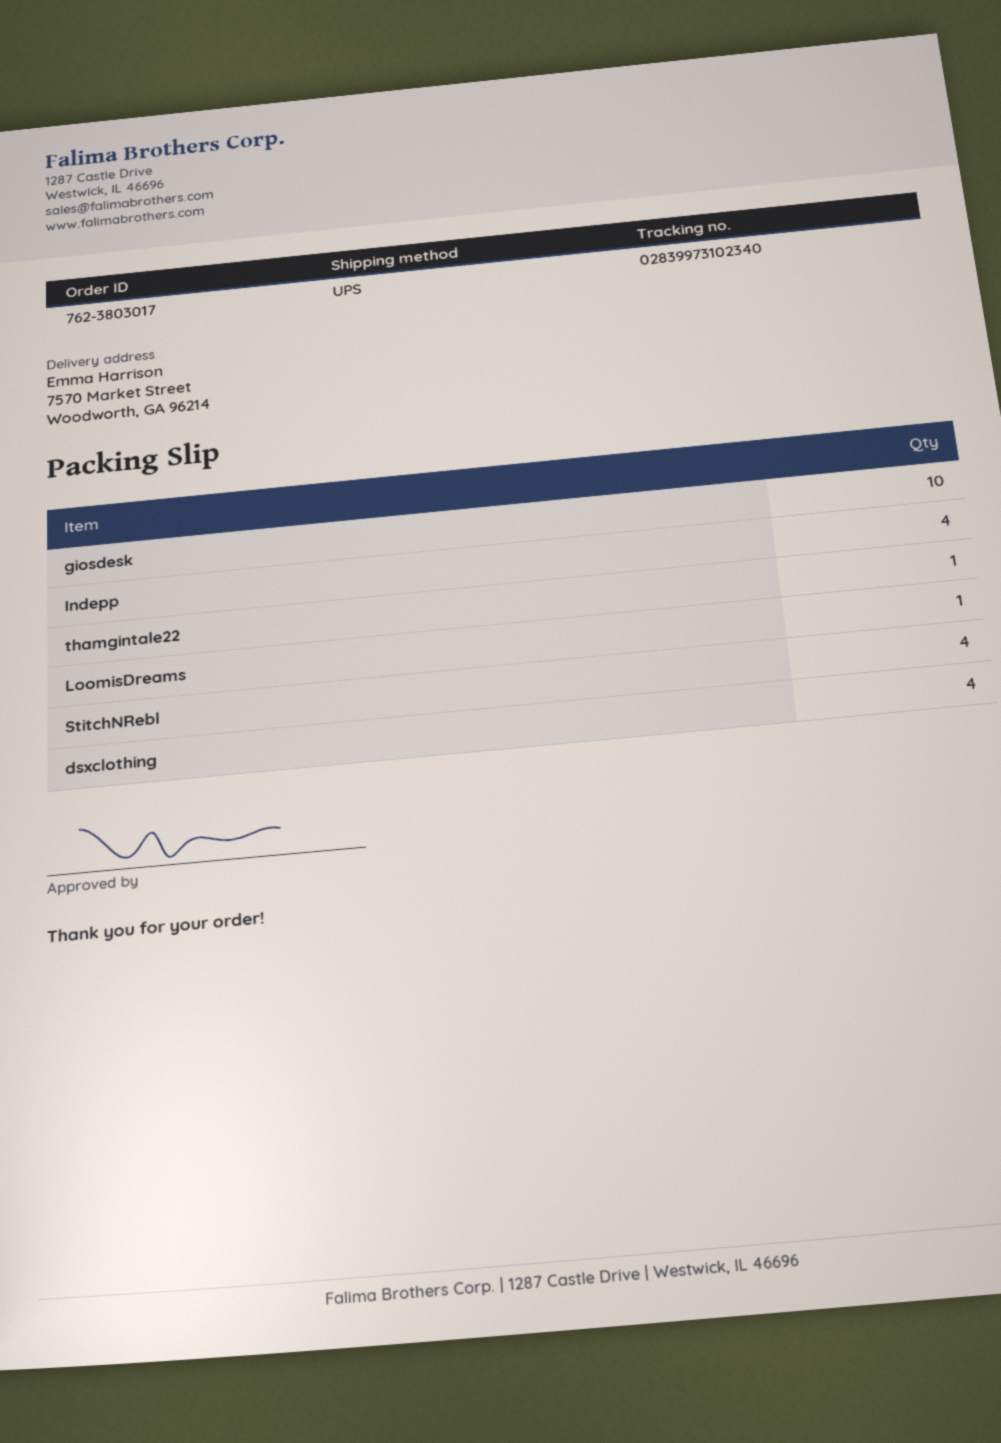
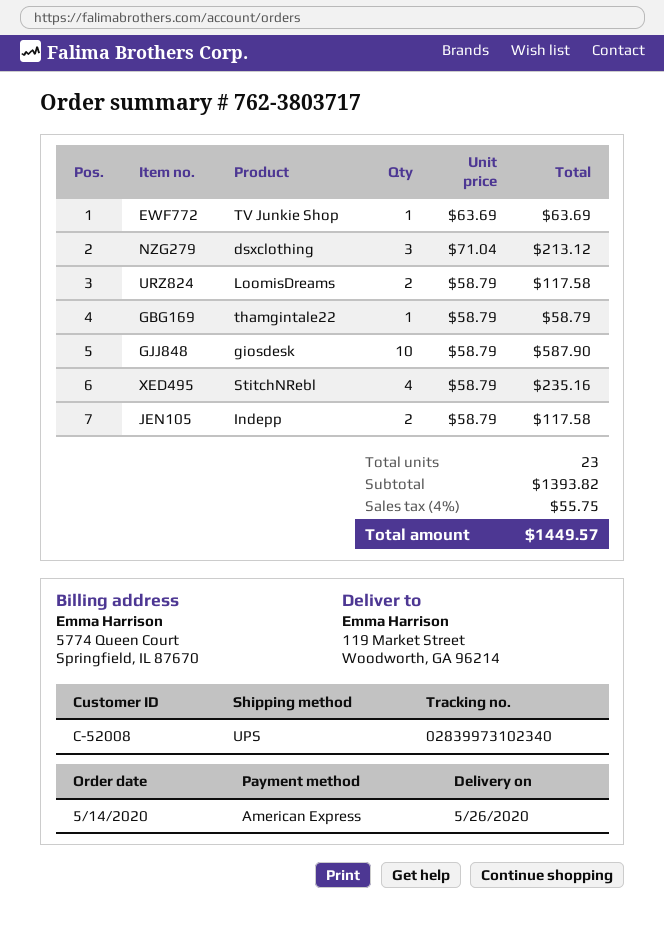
order number: 762-3803017 -> 762-3803717
ship to: 7570 Market Street, Woodworth, GA 96214 -> 119 Market Street, Woodworth, GA 96214
Indepp: 4 -> 2
LoomisDreams: 1 -> 2
dsxclothing: 4 -> 3
TV Junkie Shop: none -> 1

